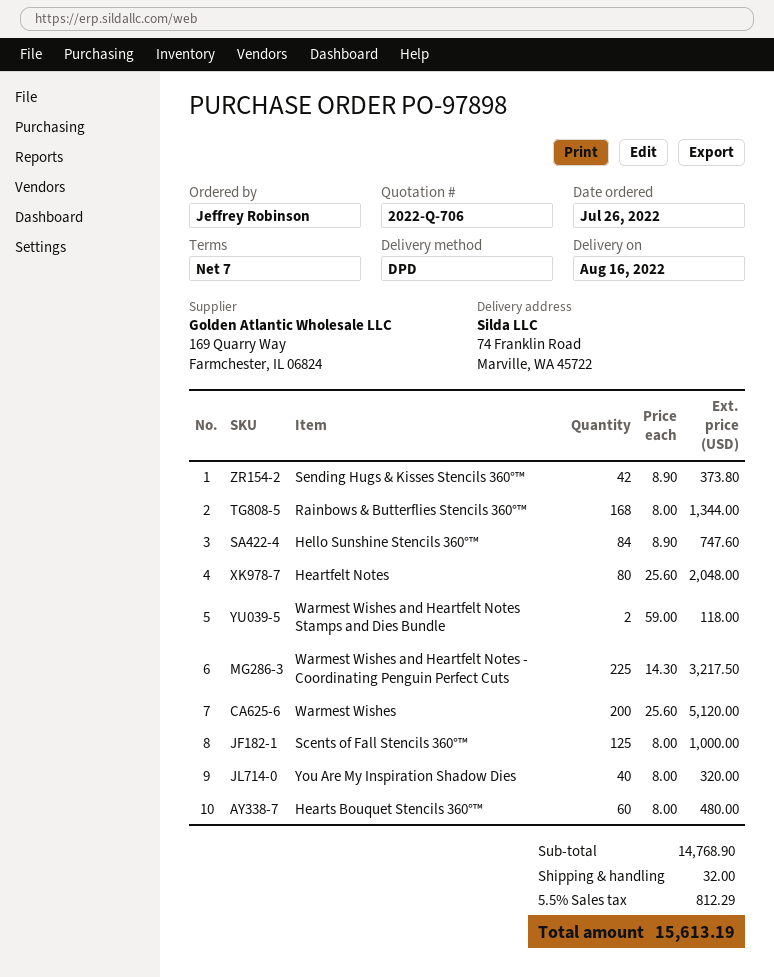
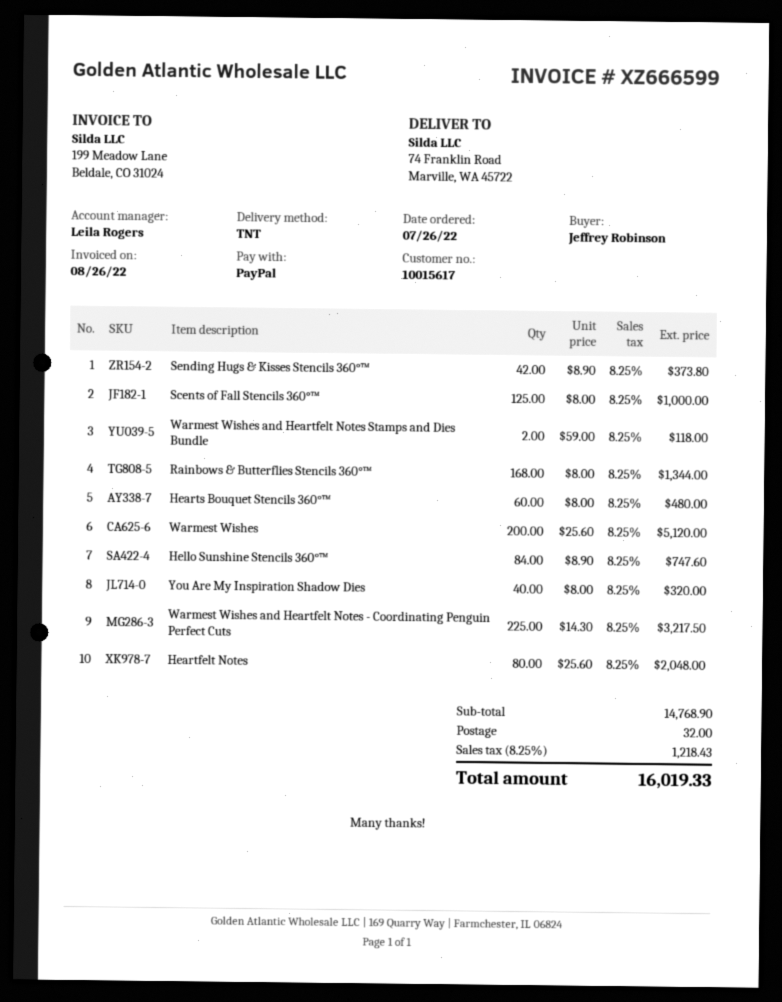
shipping method: DPD -> TNT
tax: 5.5% = 812.29 -> 8.25% = 1218.43
total: 15613.19 -> 16019.33

